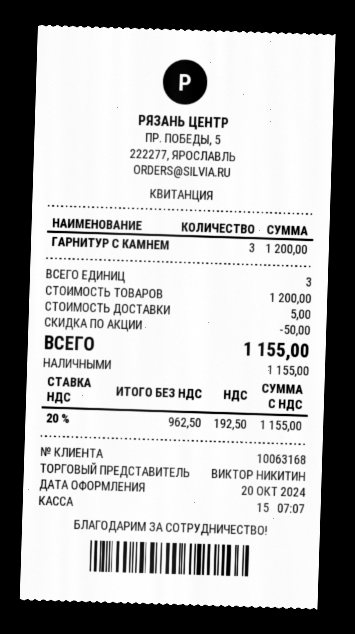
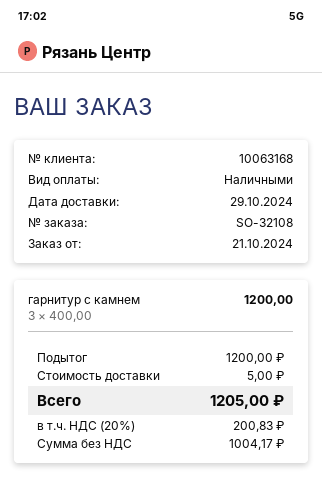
order date: 2024-10-20 -> 2024-10-21
discount: 50.00 -> none
net: 962.50 -> 1004.17
tax: 20% = 192.50 -> 20% = 200.83
total: 1155.00 -> 1205.00

